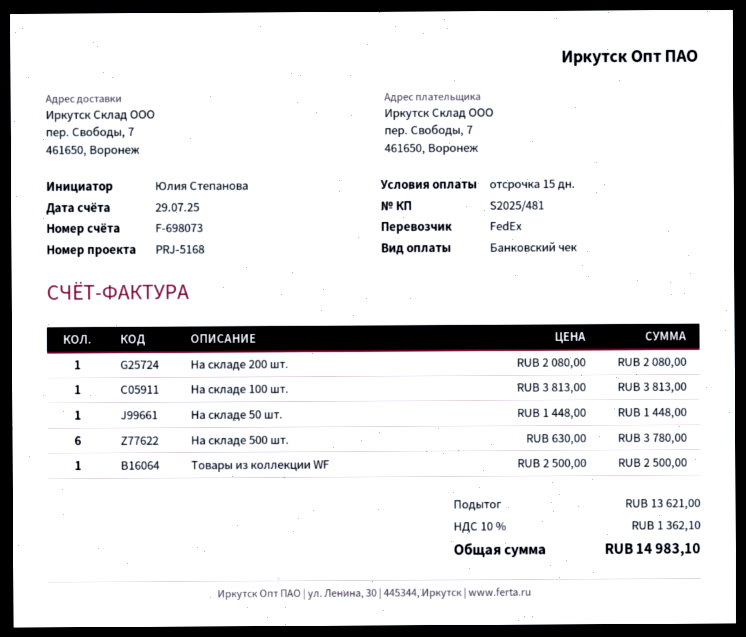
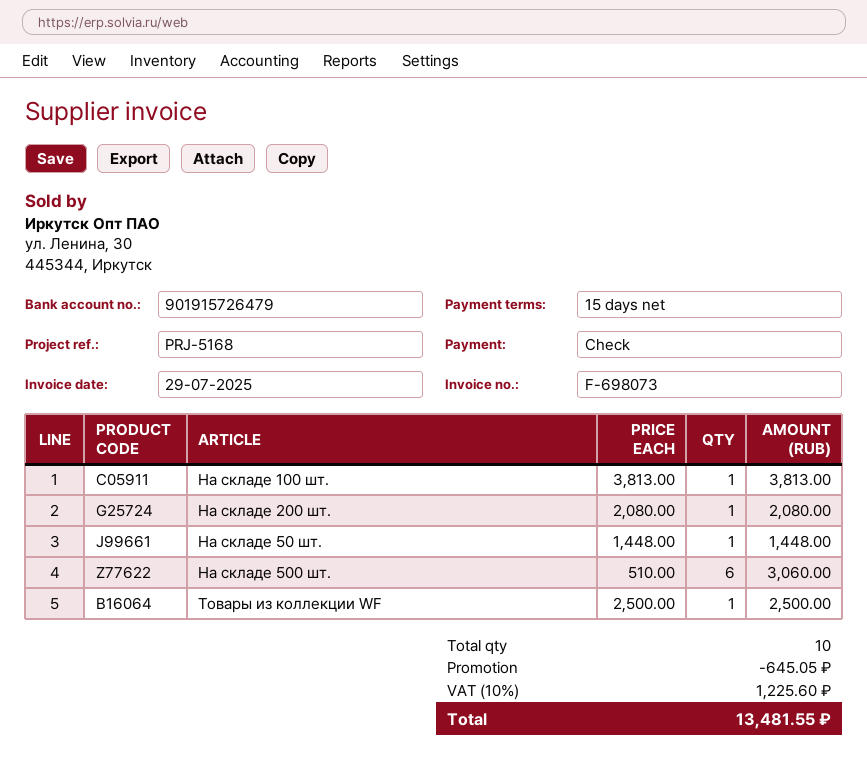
На складе 500 шт.: 6 x 630.00 = 3780.00 -> 6 x 510.00 = 3060.00
discount: none -> 645.05
tax: 10% = 1362.10 -> 10% = 1225.60
total: 14983.10 -> 13481.55

